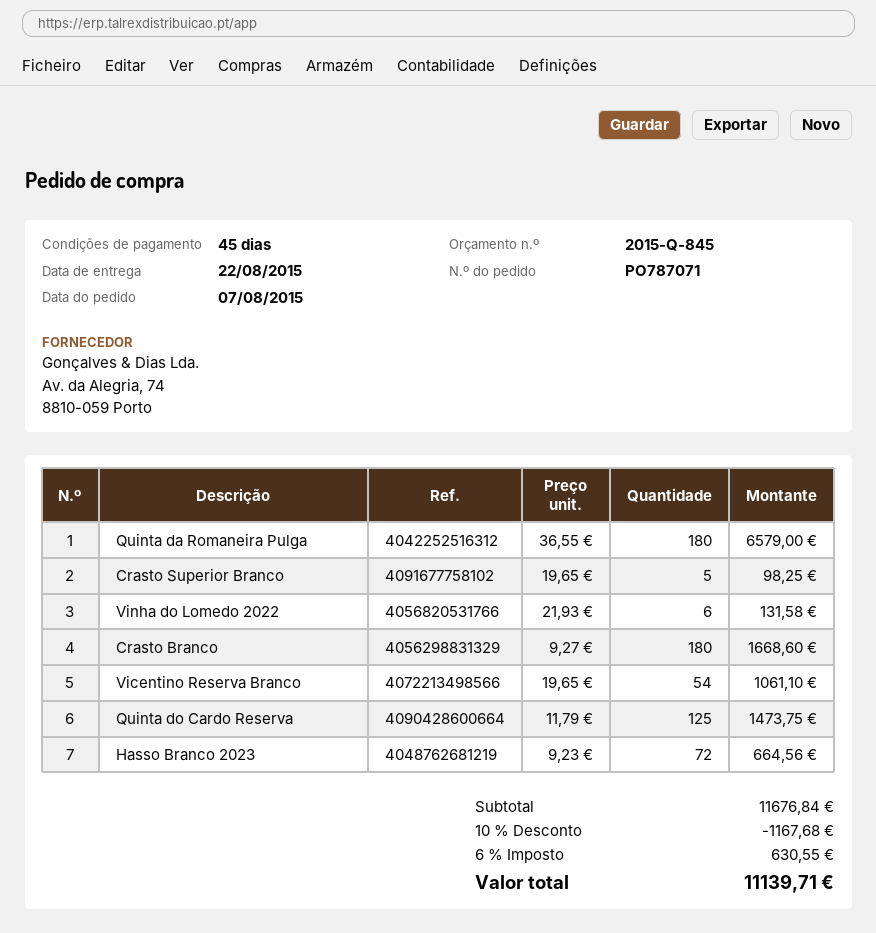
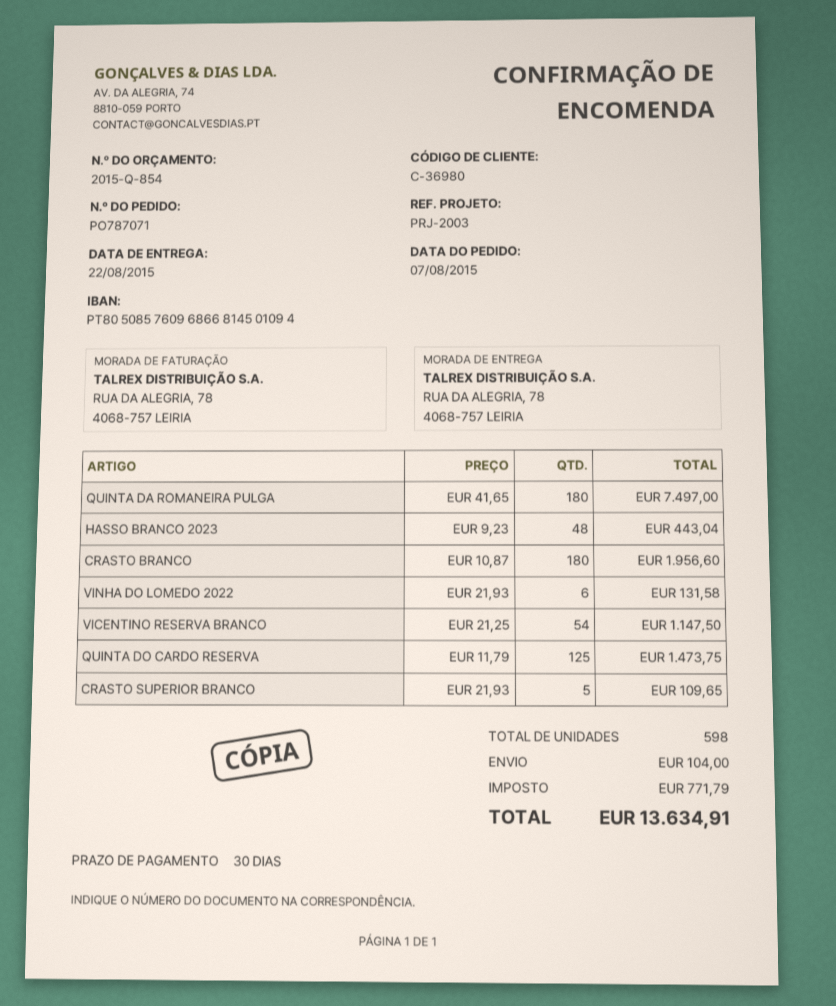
quote number: 2015-Q-845 -> 2015-Q-854
payment terms: 45 days -> 30 days
Quinta da Romaneira Pulga: 180 x 36.55 = 6579.00 -> 180 x 41.65 = 7497.00
Crasto Superior Branco: 5 x 19.65 = 98.25 -> 5 x 21.93 = 109.65
Crasto Branco: 180 x 9.27 = 1668.60 -> 180 x 10.87 = 1956.60
Vicentino Reserva Branco: 54 x 19.65 = 1061.10 -> 54 x 21.25 = 1147.50
Hasso Branco 2023: 72 x 9.23 = 664.56 -> 48 x 9.23 = 443.04
discount: 10% = 1167.68 -> none
shipping: none -> 104.00
tax: 630.55 -> 771.79
total: 11139.71 -> 13634.91

